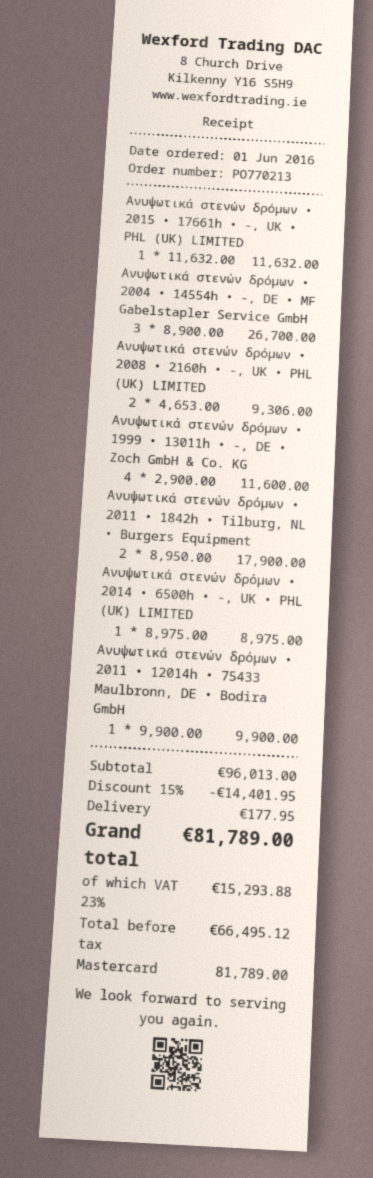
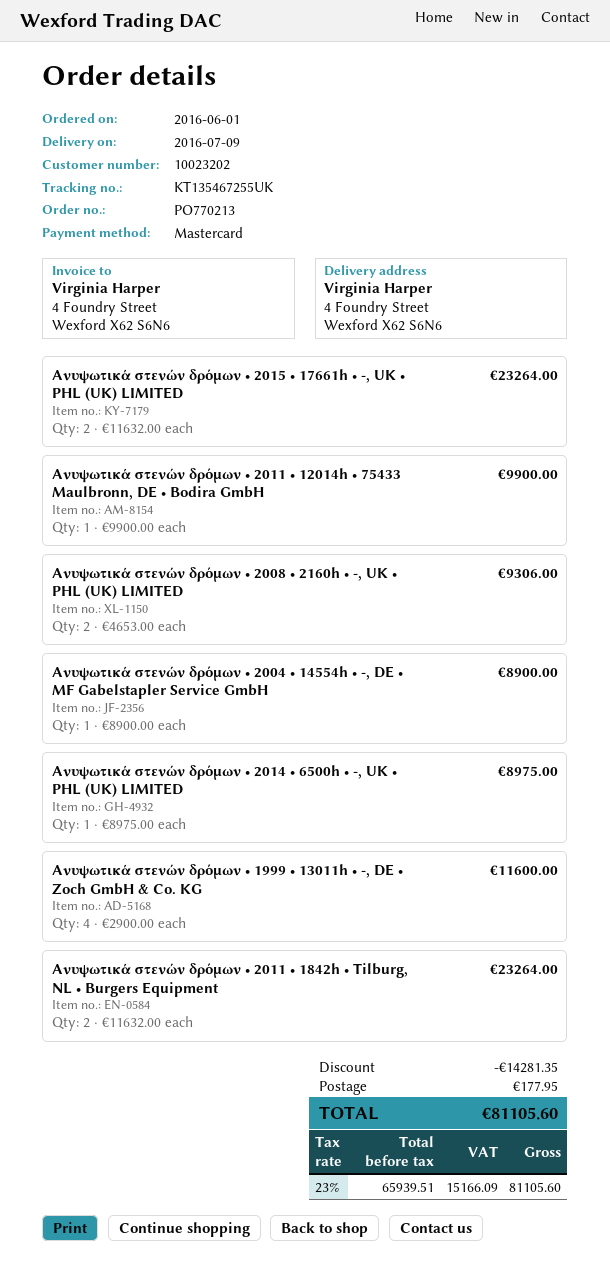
Ανυψωτικά στενών δρόμων • 2015 • 17661h • -, UK • PHL (UK) LIMITED: 1 x 11632.00 = 11632.00 -> 2 x 11632.00 = 23264.00
Ανυψωτικά στενών δρόμων • 2004 • 14554h • -, DE • MF Gabelstapler Service GmbH: 3 x 8900.00 = 26700.00 -> 1 x 8900.00 = 8900.00
Ανυψωτικά στενών δρόμων • 2011 • 1842h • Tilburg, NL • Burgers Equipment: 2 x 8950.00 = 17900.00 -> 2 x 11632.00 = 23264.00
discount: 14401.95 -> 14281.35
net: 66495.12 -> 65939.51
tax: 23% = 15293.88 -> 23% = 15166.09
total: 81789.00 -> 81105.60

